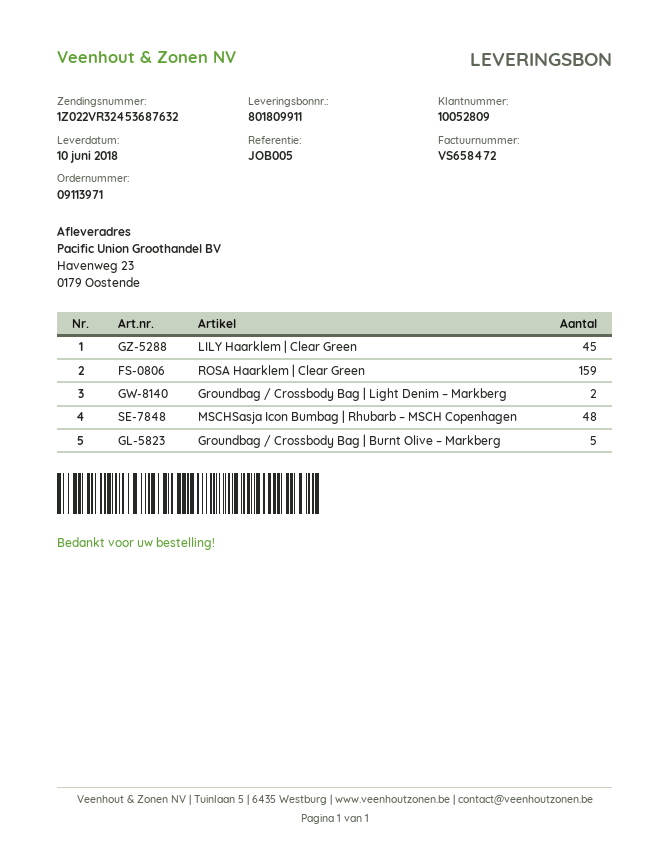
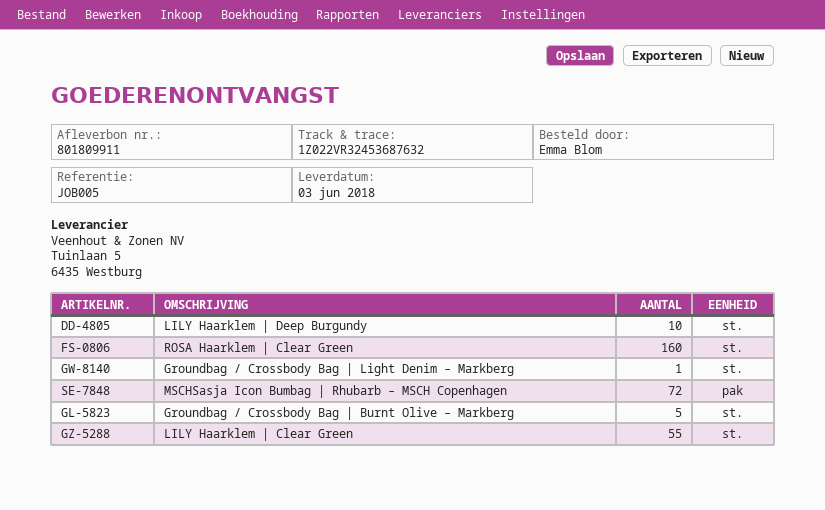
delivery date: 2018-06-10 -> 2018-06-03
LILY Haarklem | Clear Green: 45 -> 55
ROSA Haarklem | Clear Green: 159 -> 160
Groundbag / Crossbody Bag | Light Denim – Markberg: 2 -> 1
MSCHSasja Icon Bumbag | Rhubarb – MSCH Copenhagen: 48 -> 72
LILY Haarklem | Deep Burgundy: none -> 10

